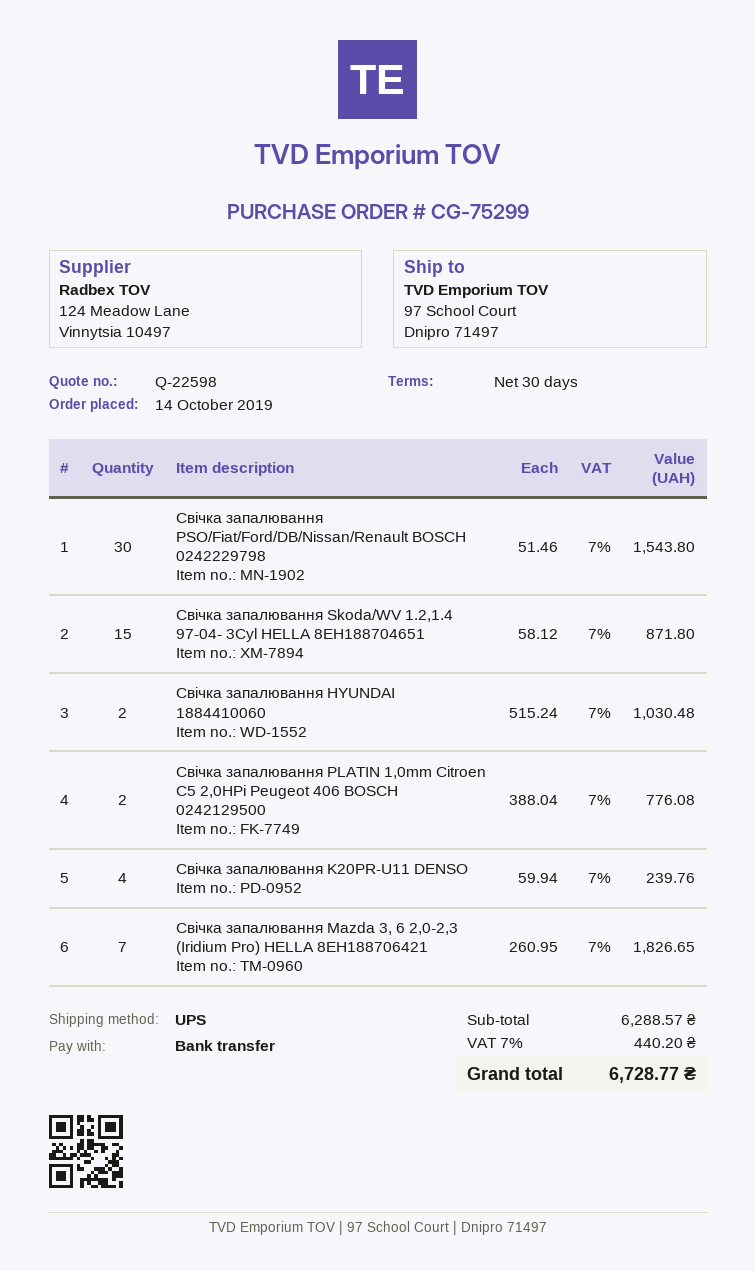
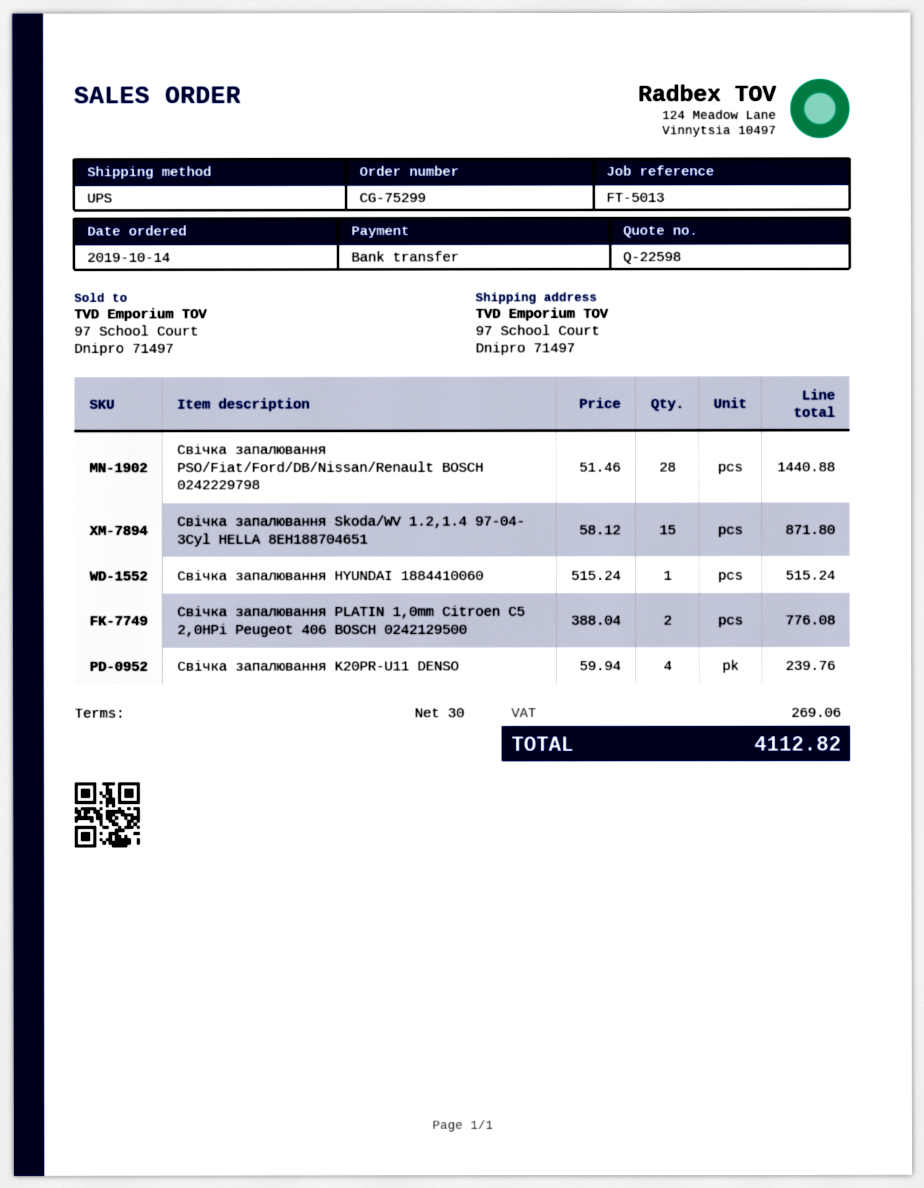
Свічка запалювання PSO/Fiat/Ford/DB/Nissan/Renault BOSCH 0242229798: 30 x 51.46 = 1543.80 -> 28 x 51.46 = 1440.88
Свічка запалювання HYUNDAI 1884410060: 2 x 515.24 = 1030.48 -> 1 x 515.24 = 515.24
Свічка запалювання Mazda 3, 6 2,0-2,3 (Iridium Pro) HELLA 8EH188706421: 7 x 260.95 = 1826.65 -> none
tax: 440.20 -> 269.06
total: 6728.77 -> 4112.82

